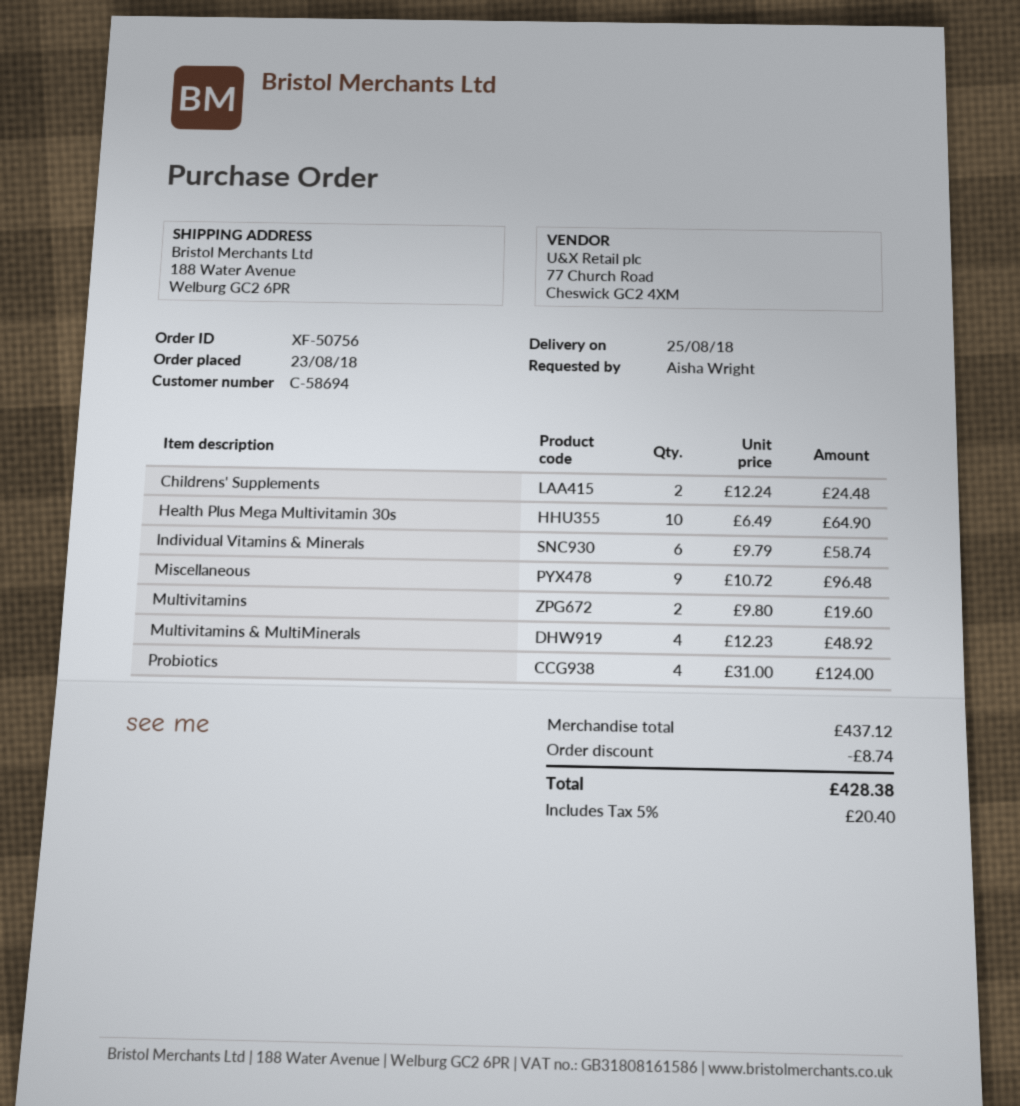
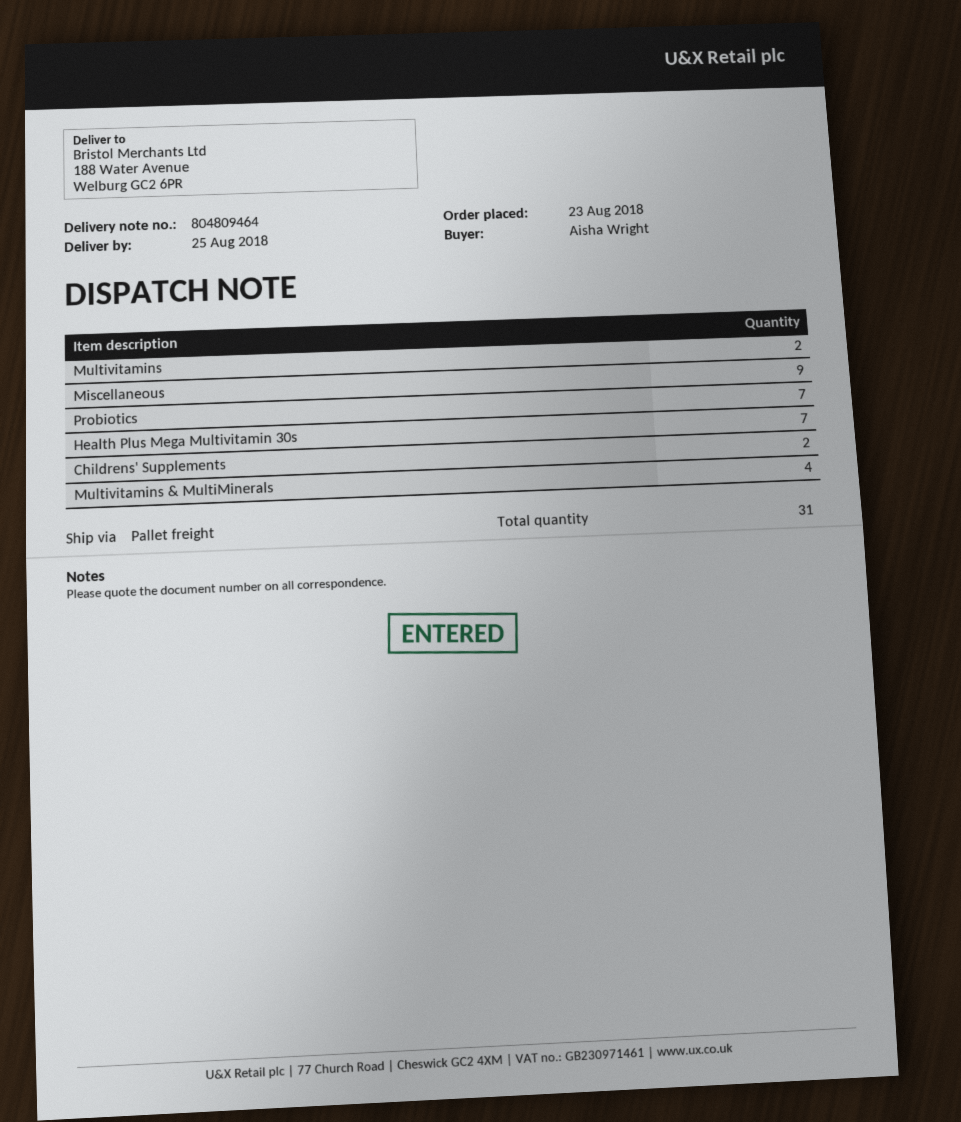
Health Plus Mega Multivitamin 30s: 10 -> 7
Individual Vitamins & Minerals: 6 -> none
Probiotics: 4 -> 7

